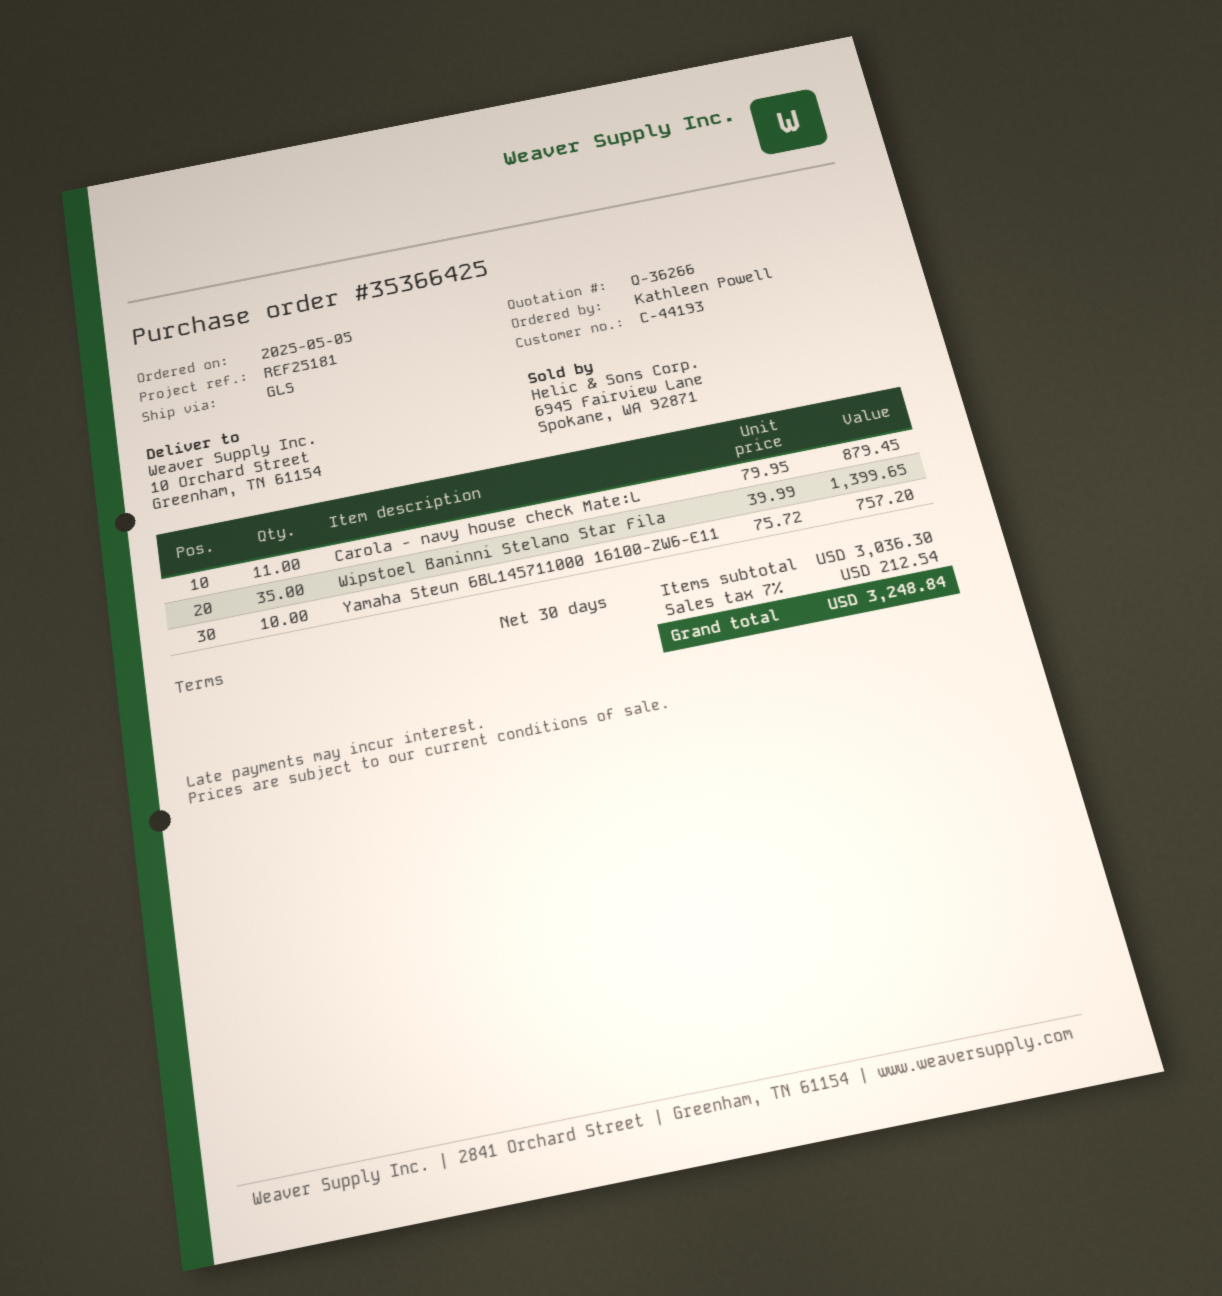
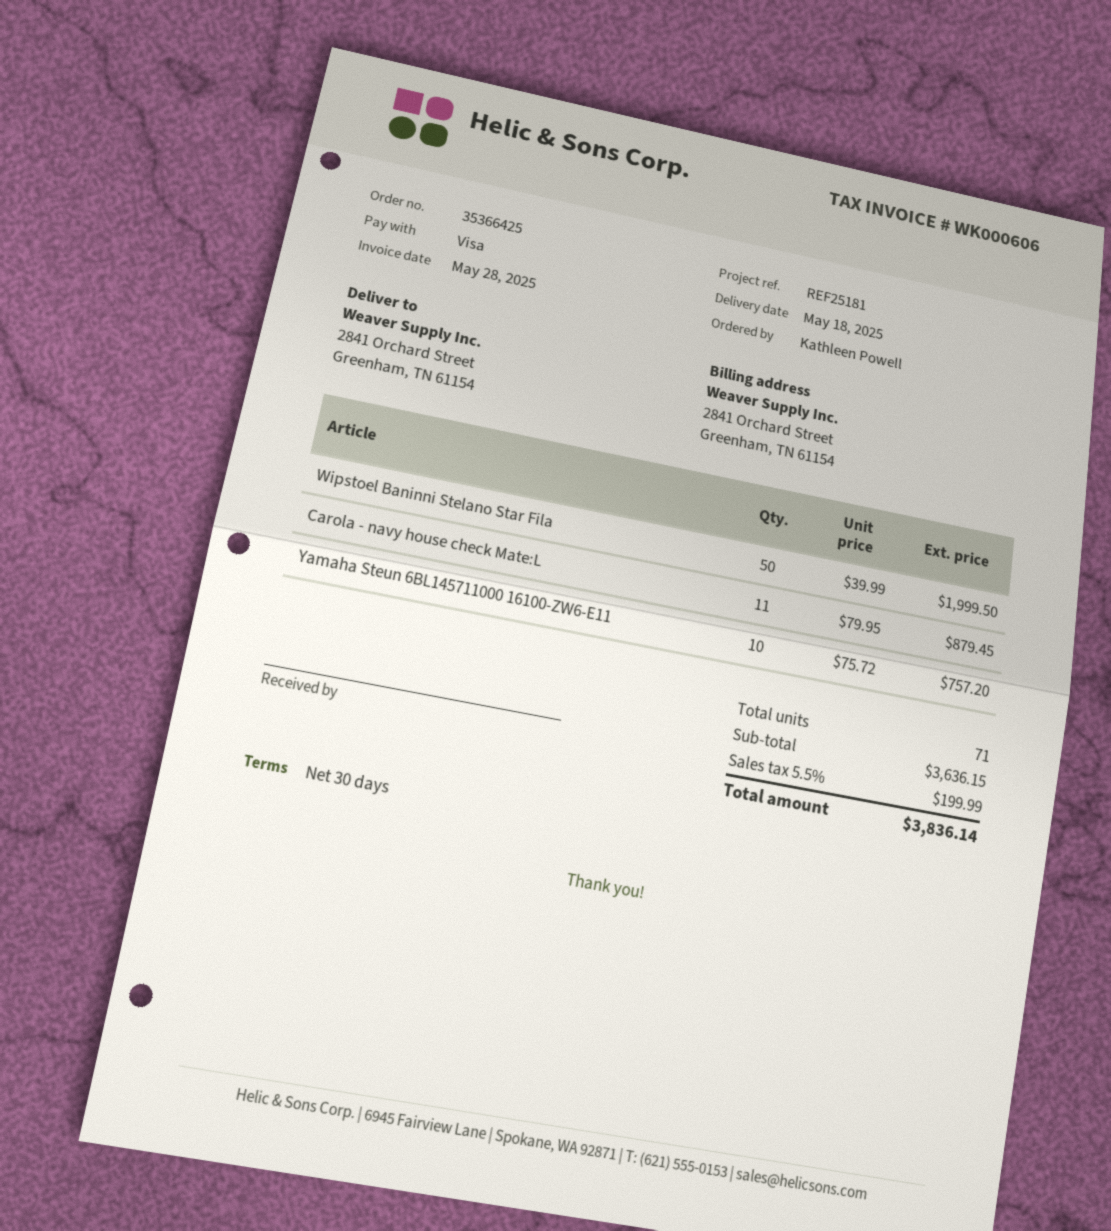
ship to: 10 Orchard Street, Greenham, TN 61154 -> 2841 Orchard Street, Greenham, TN 61154
Wipstoel Baninni Stelano Star Fila: 35 x 39.99 = 1399.65 -> 50 x 39.99 = 1999.50
subtotal: 3036.30 -> 3636.15
tax: 7% = 212.54 -> 5.5% = 199.99
total: 3248.84 -> 3836.14

